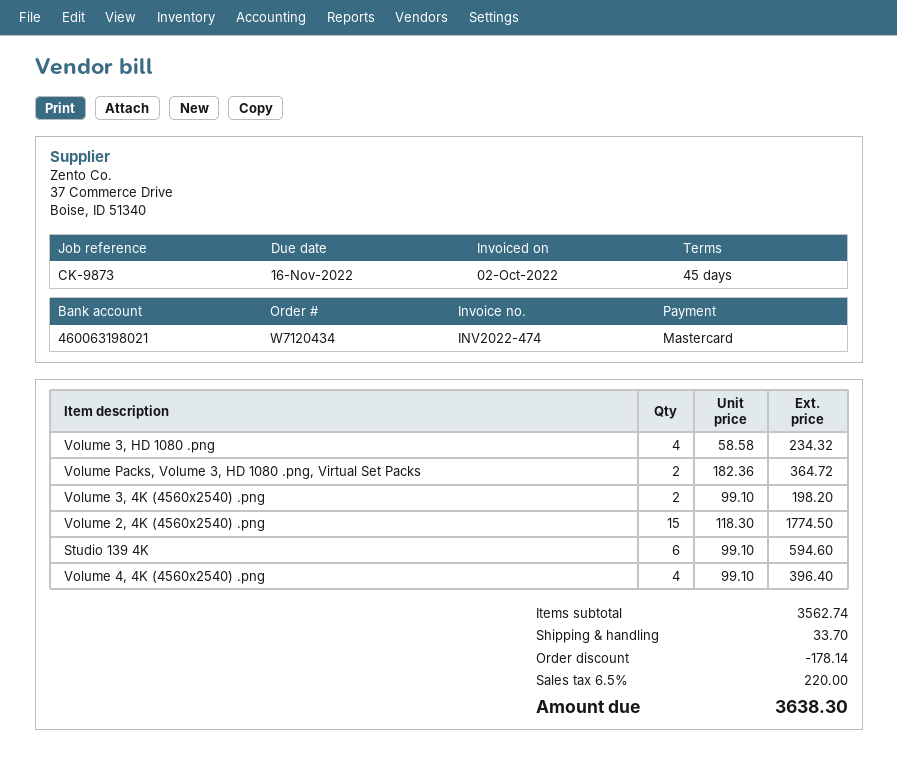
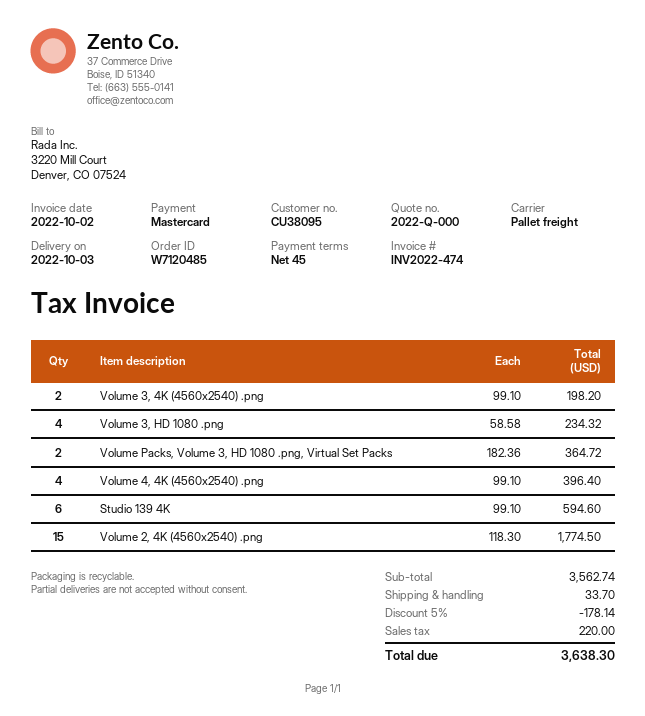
order number: W7120434 -> W7120485

